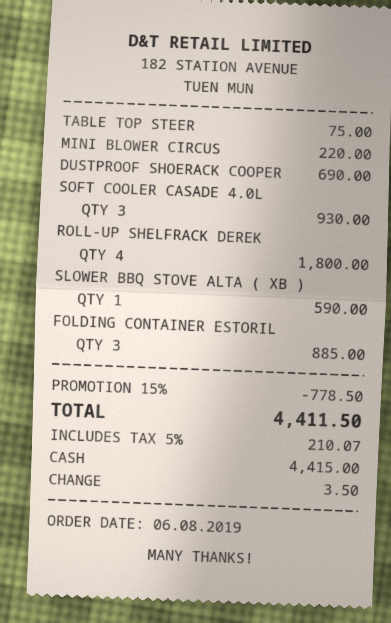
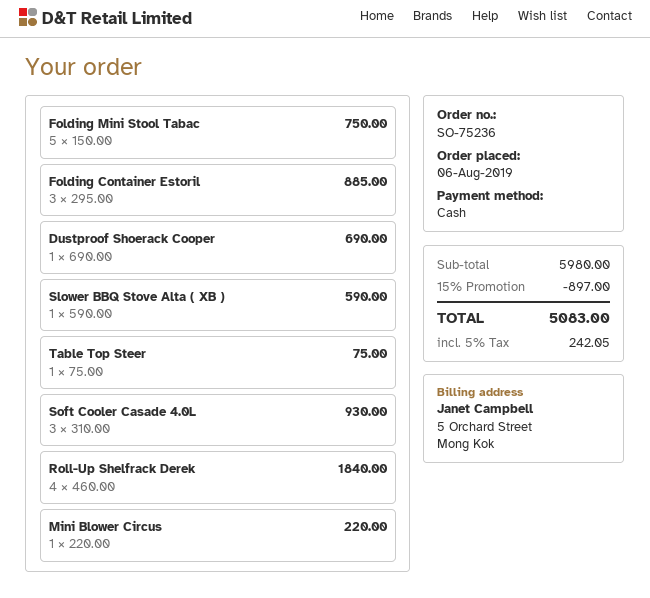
ROLL-UP SHELFRACK DEREK: 4 for 1800.00 -> 4 for 1840.00
Folding Mini Stool Tabac: none -> 5 for 750.00
discount: 15% = 778.50 -> 15% = 897.00
tax: 5% = 210.07 -> 5% = 242.05
total: 4411.50 -> 5083.00

